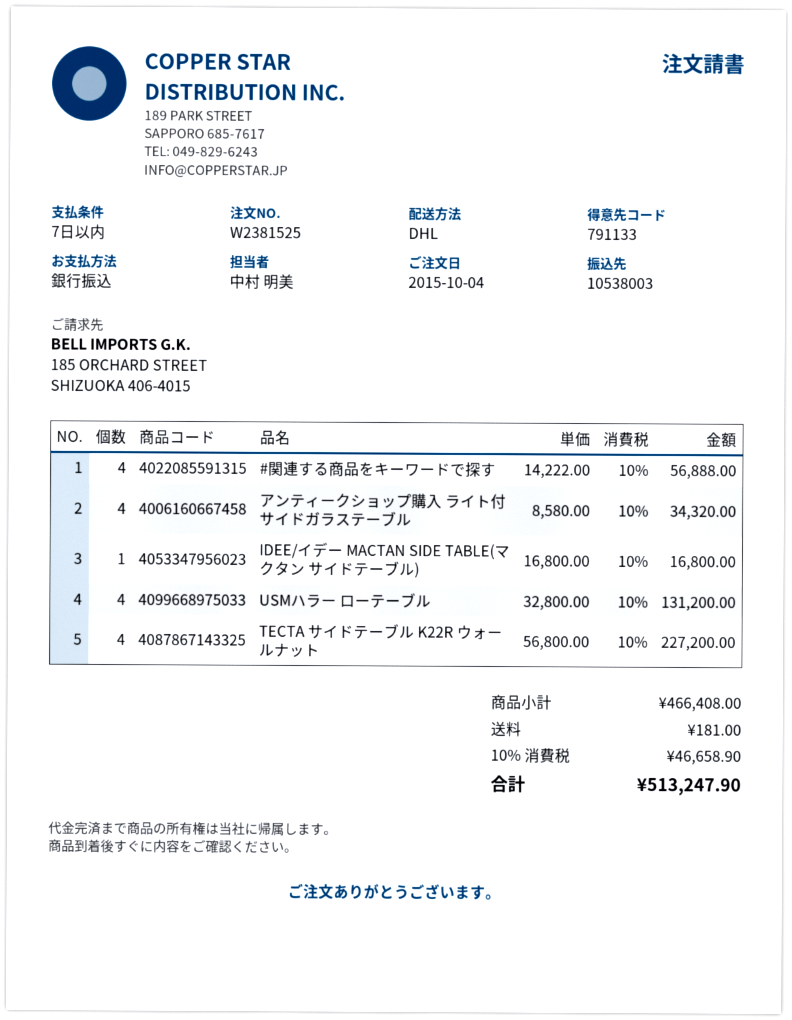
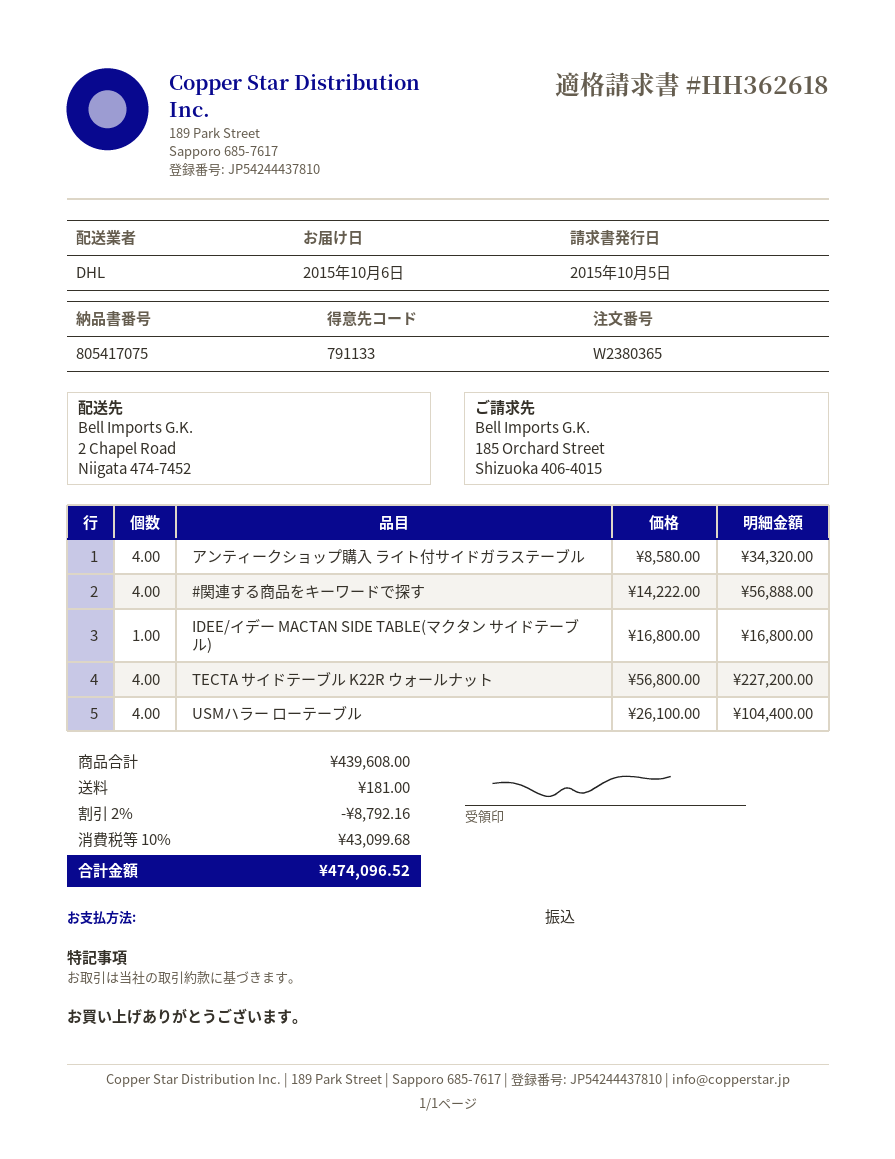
order number: W2381525 -> W2380365
USMハラー ローテーブル: 4 x 32800.00 = 131200.00 -> 4 x 26100.00 = 104400.00
subtotal: 466408.00 -> 439608.00
discount: none -> 2% = 8792.16
tax: 10% = 46658.90 -> 10% = 43099.68
total: 513247.90 -> 474096.52

